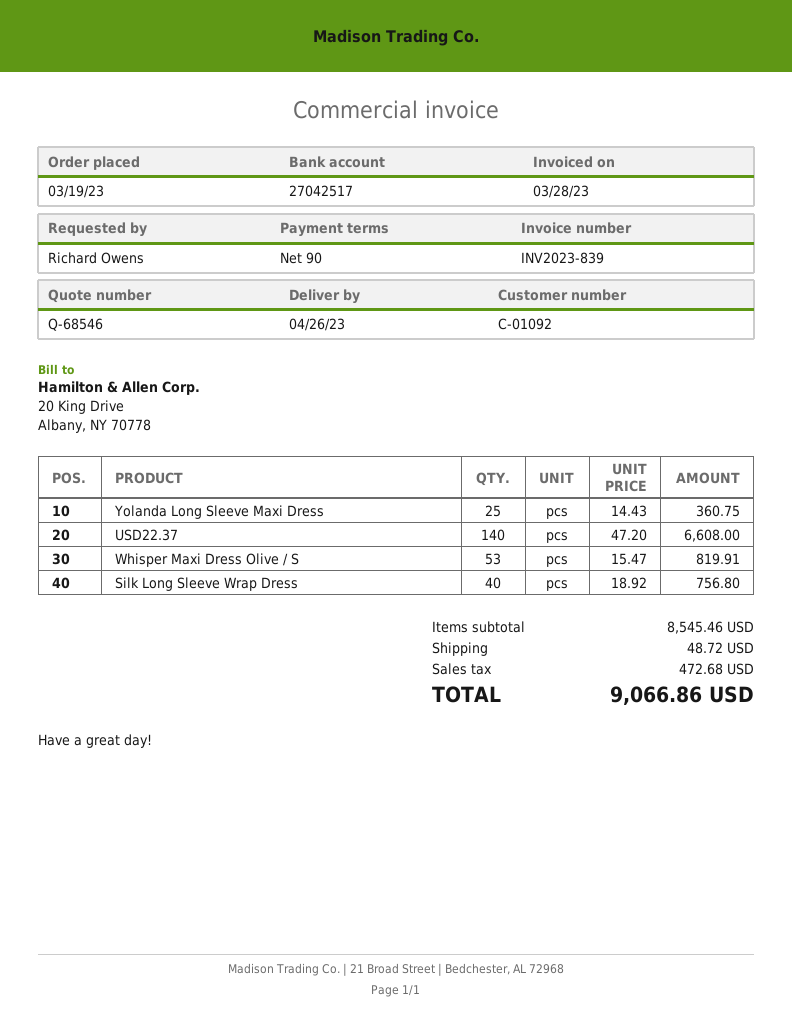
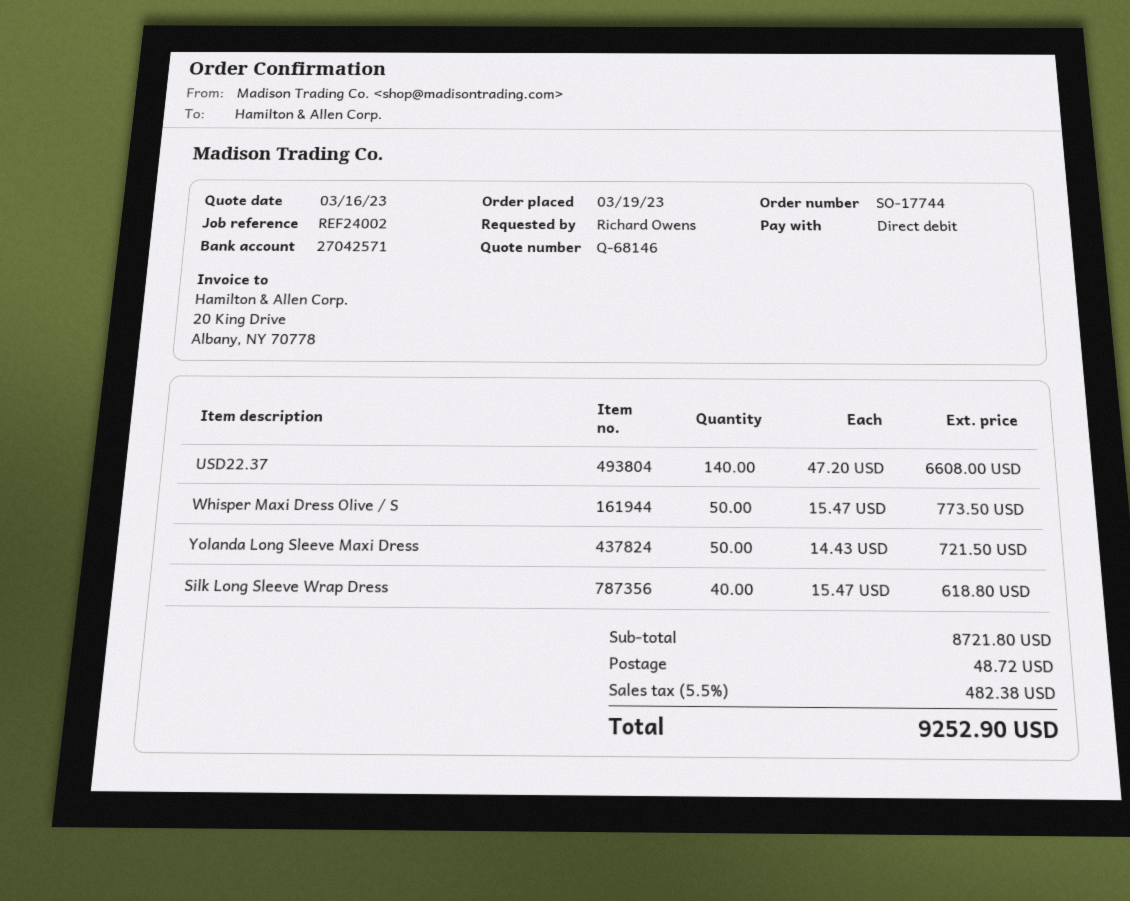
quote number: Q-68546 -> Q-68146
bank account: 27042517 -> 27042571
Yolanda Long Sleeve Maxi Dress: 25 x 14.43 = 360.75 -> 50 x 14.43 = 721.50
Whisper Maxi Dress Olive / S: 53 x 15.47 = 819.91 -> 50 x 15.47 = 773.50
Silk Long Sleeve Wrap Dress: 40 x 18.92 = 756.80 -> 40 x 15.47 = 618.80
subtotal: 8545.46 -> 8721.80
tax: 472.68 -> 482.38
total: 9066.86 -> 9252.90

